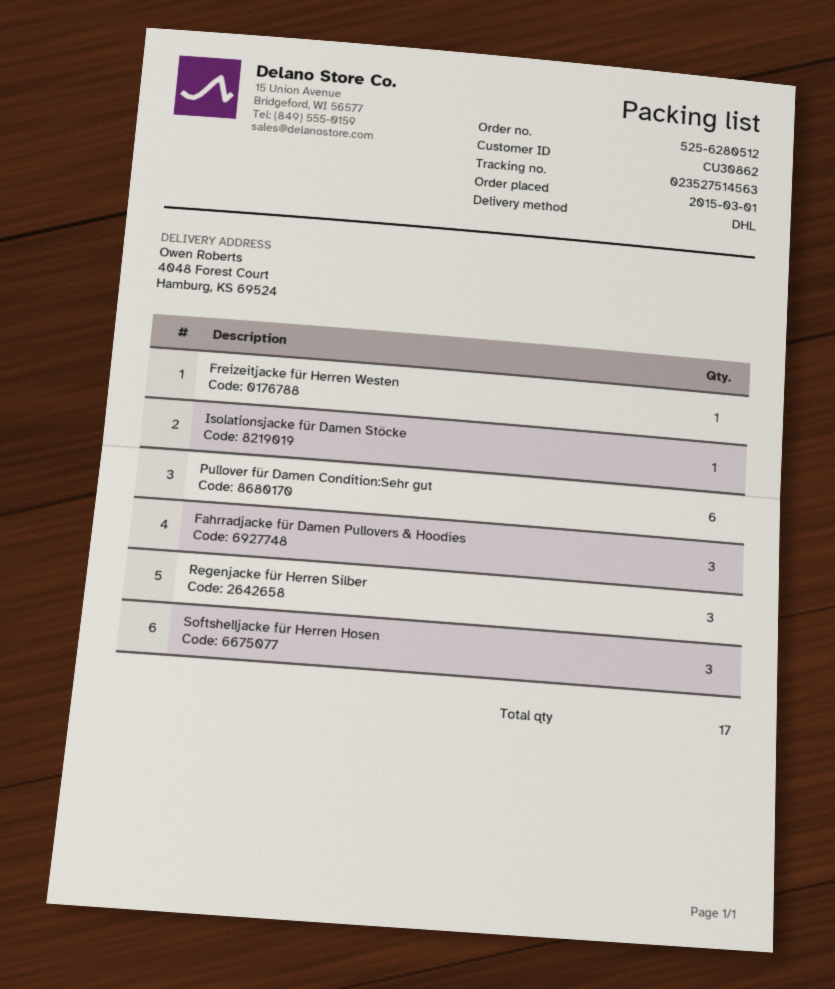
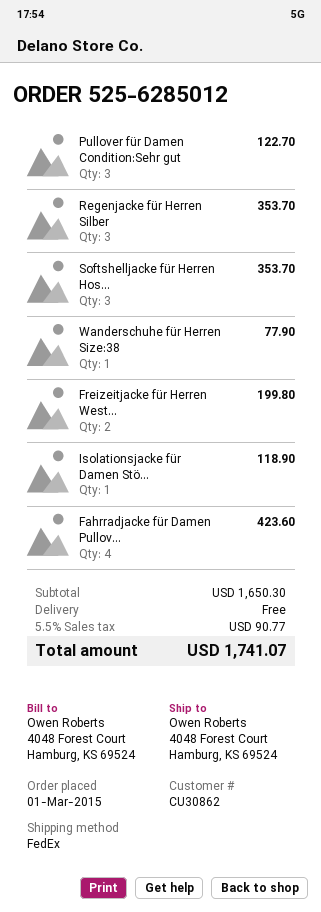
order number: 525-6280512 -> 525-6285012
shipping method: DHL -> FedEx
Freizeitjacke für Herren Westen: 1 -> 2
Pullover für Damen Condition:Sehr gut: 6 -> 3
Fahrradjacke für Damen Pullovers & Hoodies: 3 -> 4
Wanderschuhe für Herren Size:38: none -> 1

